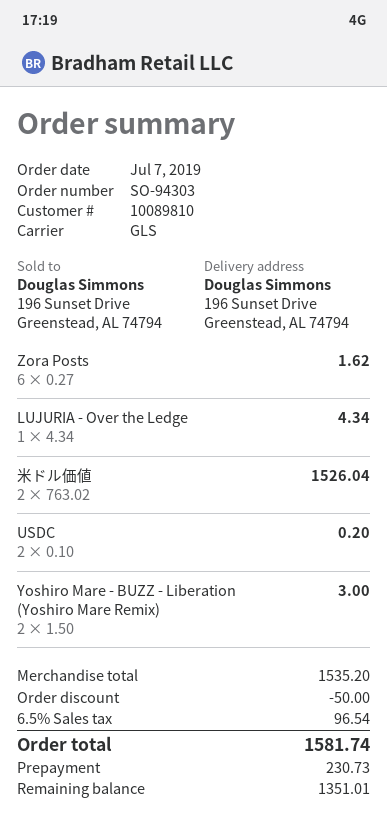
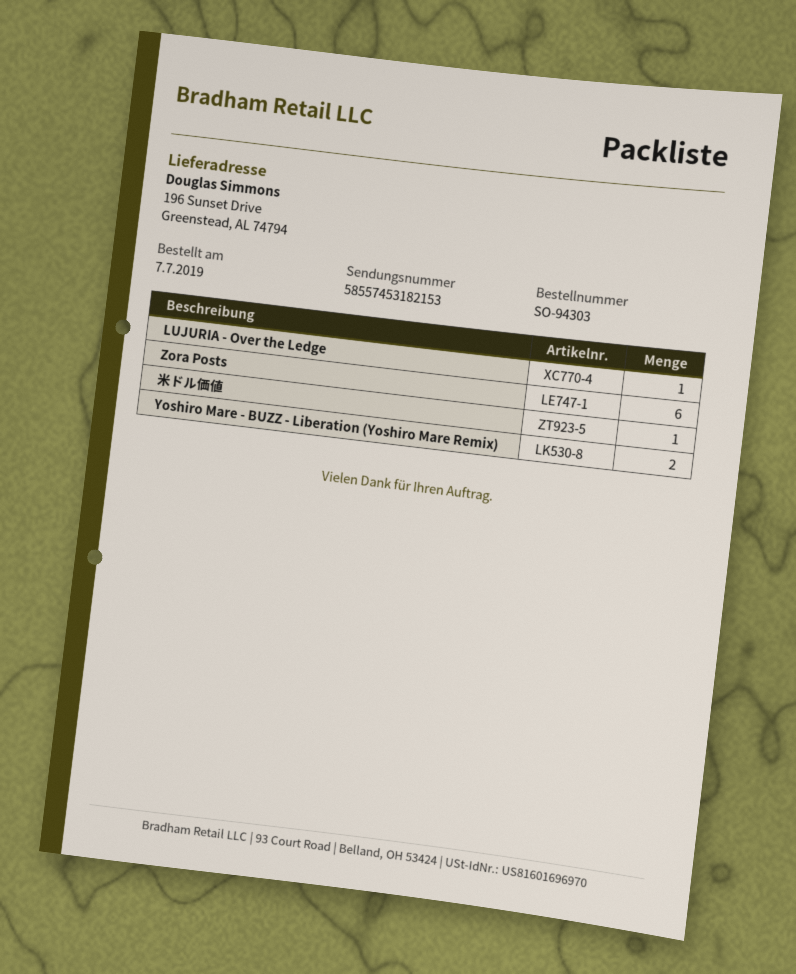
米ドル価値: 2 -> 1
USDC: 2 -> none

